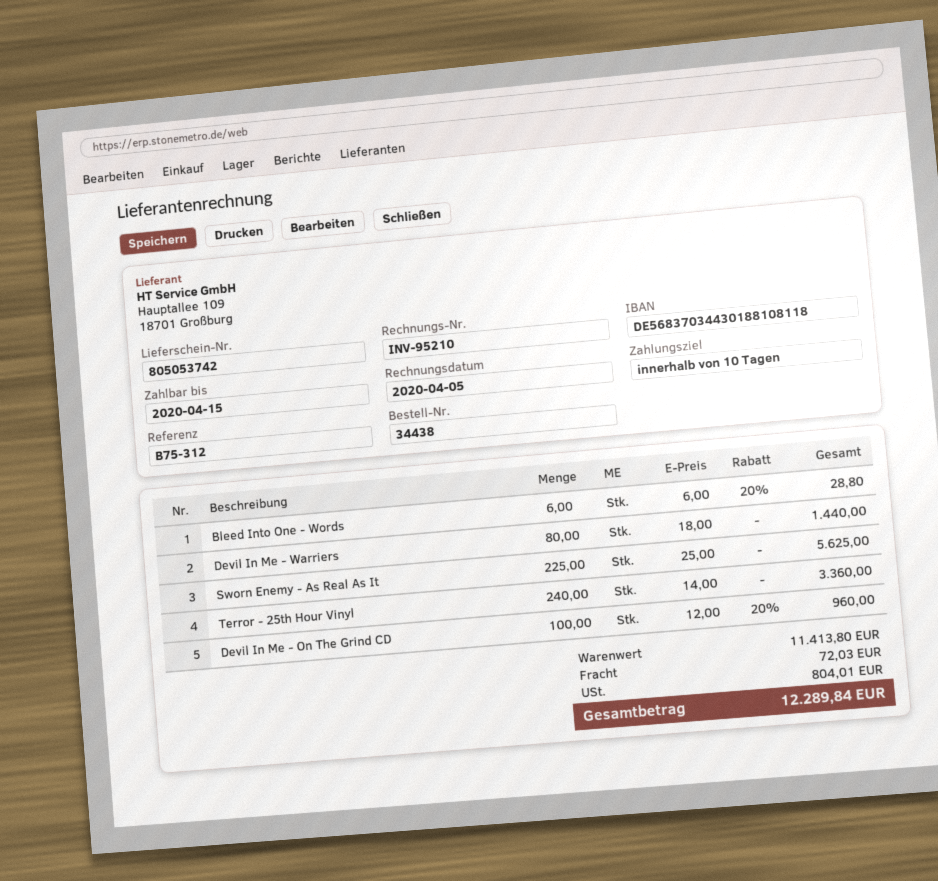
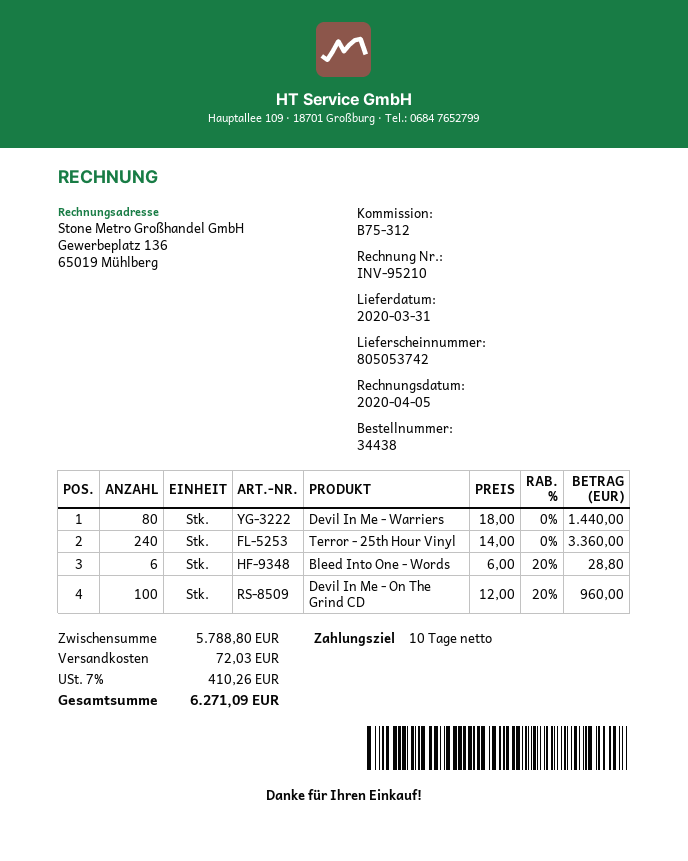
Sworn Enemy - As Real As It: 225 x 25.00 = 5625.00 -> none
subtotal: 11413.80 -> 5788.80
tax: 804.01 -> 410.26
total: 12289.84 -> 6271.09

